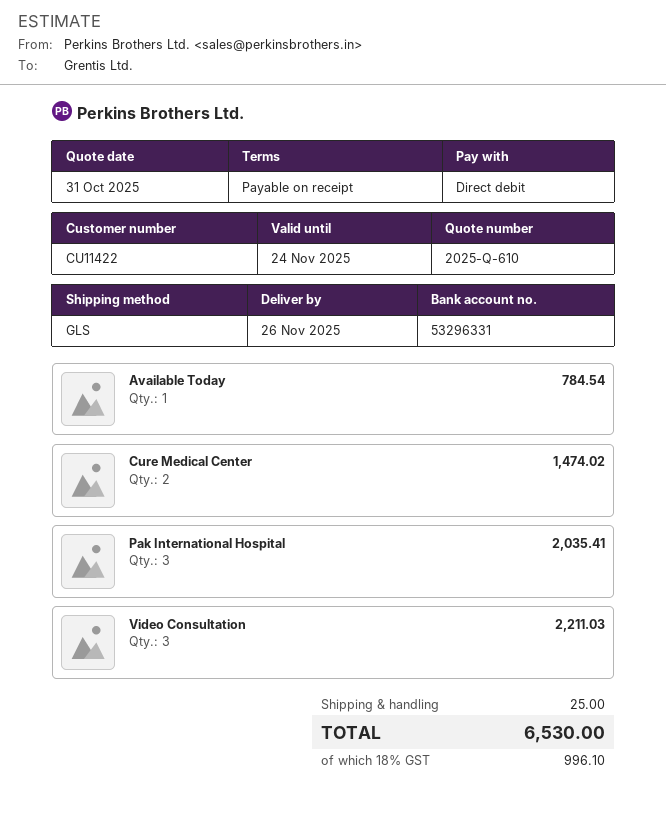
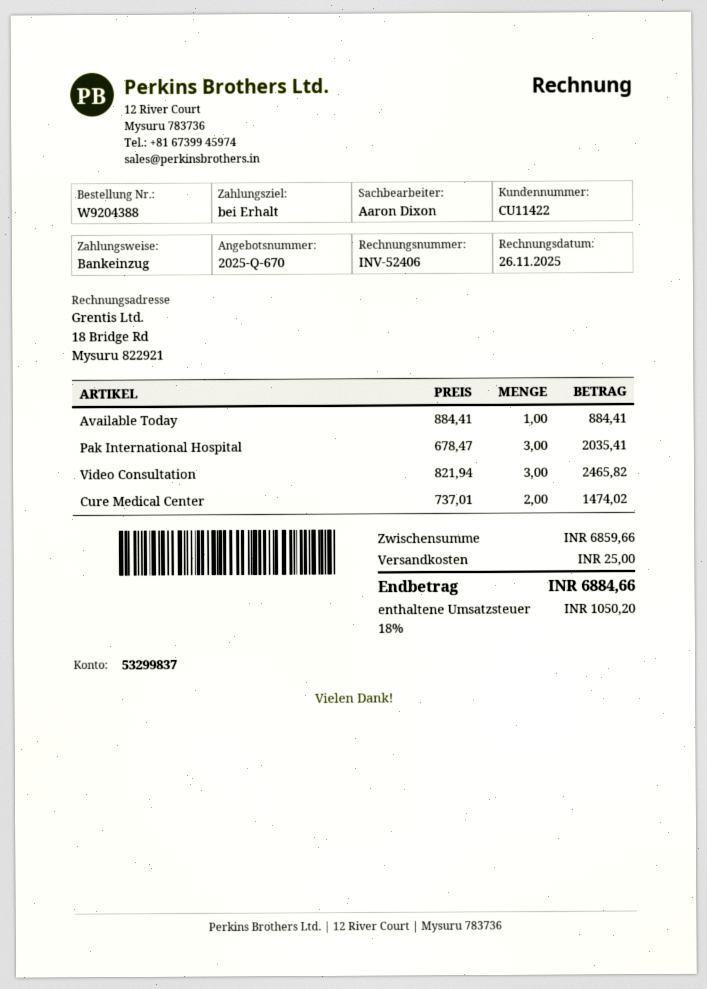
quote number: 2025-Q-610 -> 2025-Q-670
bank account: 53296331 -> 53299837
Available Today: 1 for 784.54 -> 1 for 884.41
Video Consultation: 3 for 2211.03 -> 3 for 2465.82
tax: 18% = 996.10 -> 18% = 1050.20
total: 6530.00 -> 6884.66

